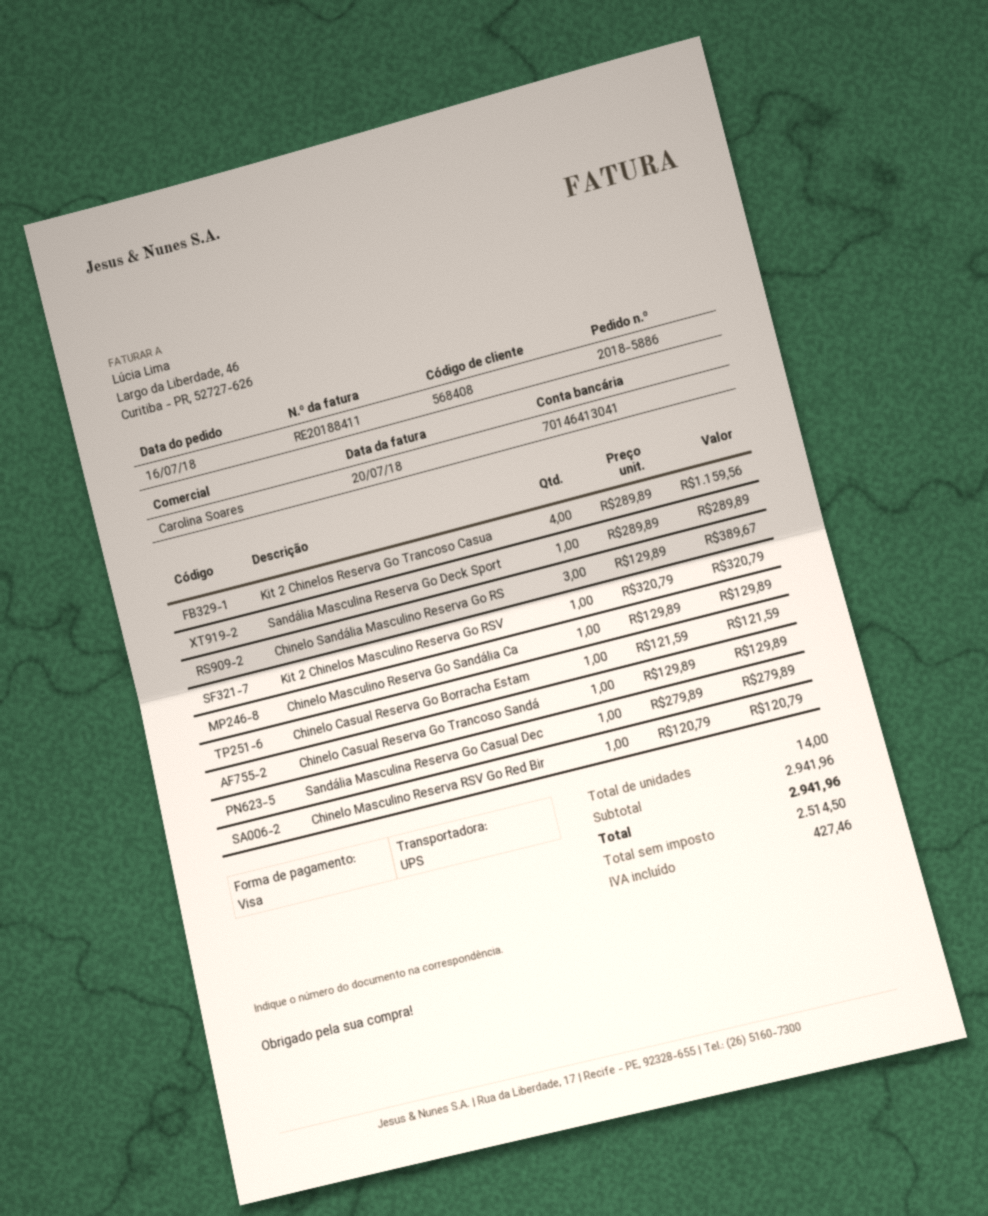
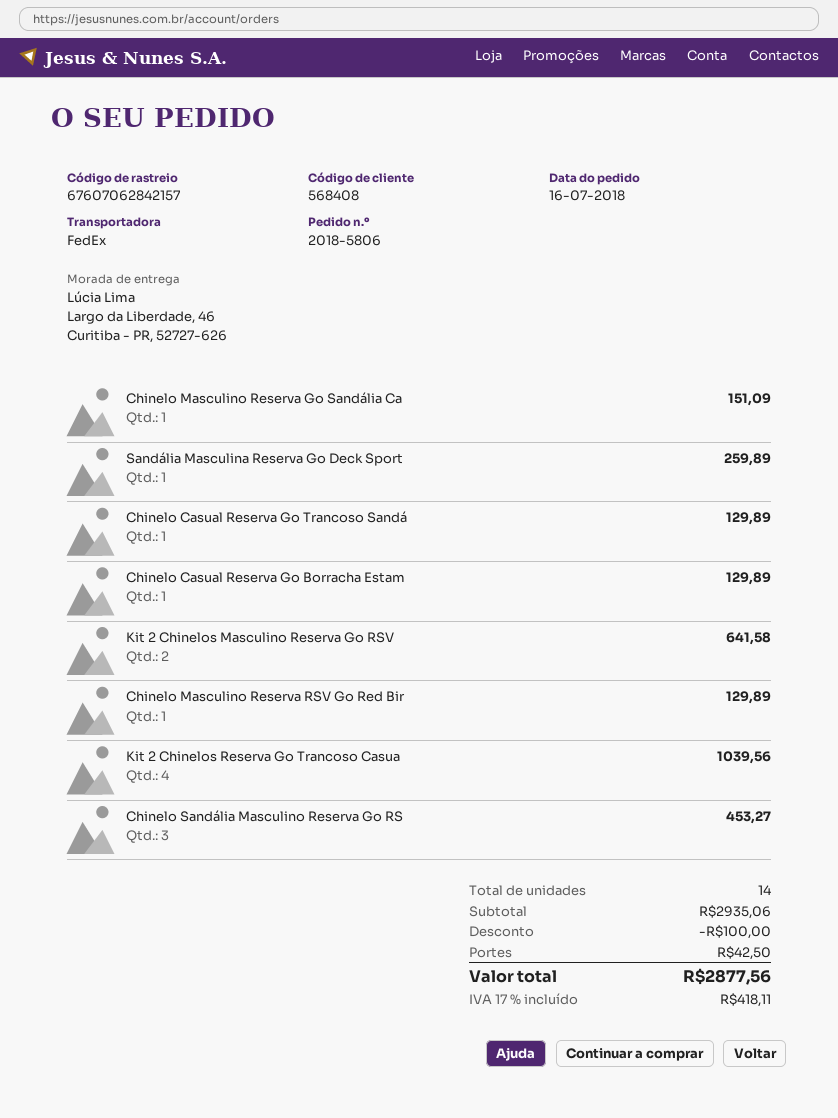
order number: 2018-5886 -> 2018-5806
shipping method: UPS -> FedEx
Kit 2 Chinelos Reserva Go Trancoso Casua: 4 for 1159.56 -> 4 for 1039.56
Sandália Masculina Reserva Go Deck Sport: 1 for 289.89 -> 1 for 259.89
Chinelo Sandália Masculino Reserva Go RS: 3 for 389.67 -> 3 for 453.27
Kit 2 Chinelos Masculino Reserva Go RSV: 1 for 320.79 -> 2 for 641.58
Chinelo Masculino Reserva Go Sandália Ca: 1 for 129.89 -> 1 for 151.09
Chinelo Casual Reserva Go Borracha Estam: 1 for 121.59 -> 1 for 129.89
Sandália Masculina Reserva Go Casual Dec: 1 for 279.89 -> none
Chinelo Masculino Reserva RSV Go Red Bir: 1 for 120.79 -> 1 for 129.89
subtotal: 2941.96 -> 2935.06
discount: none -> 100.00
shipping: none -> 42.50
tax: 427.46 -> 418.11
total: 2941.96 -> 2877.56

